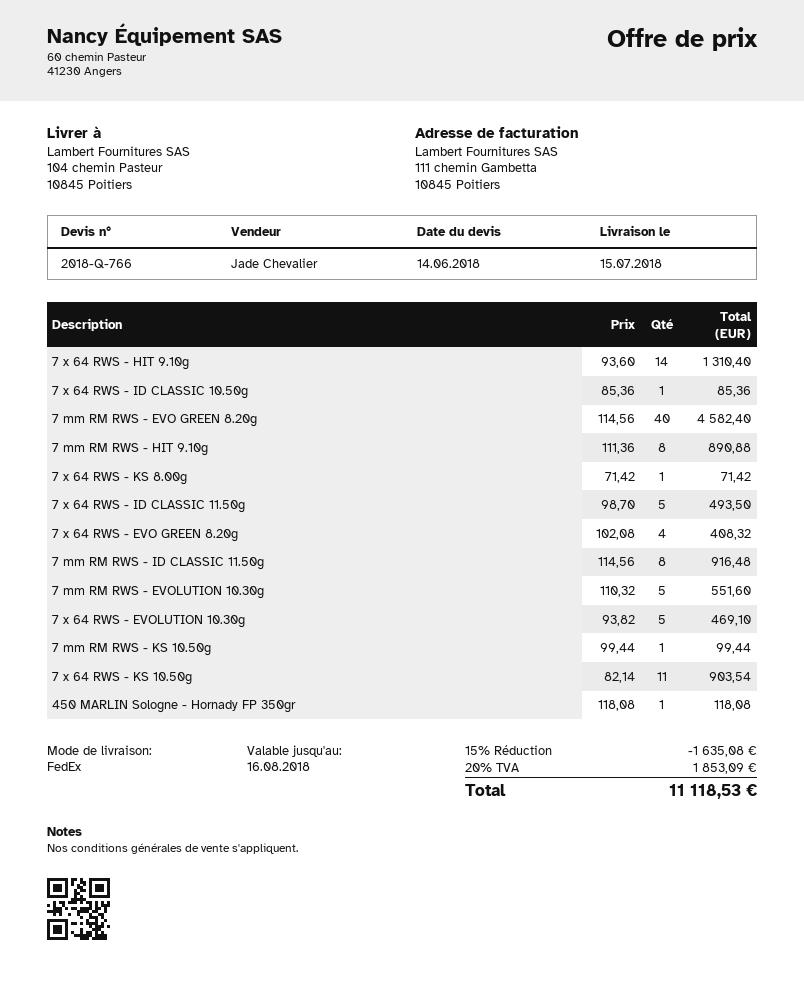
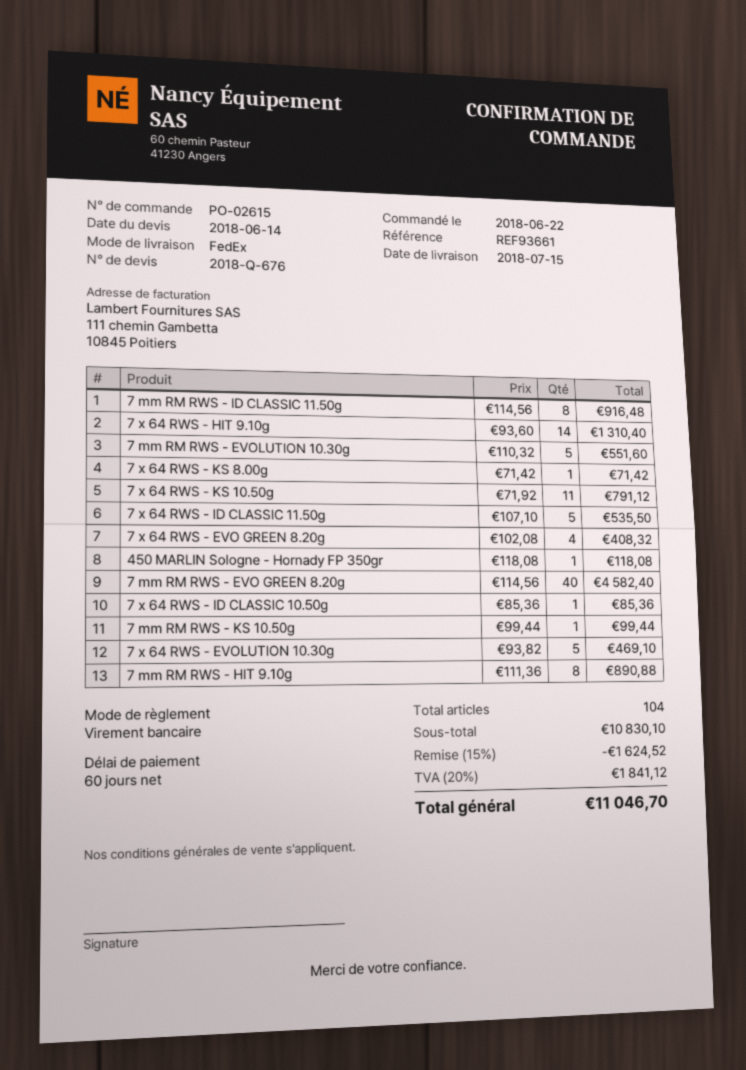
quote number: 2018-Q-766 -> 2018-Q-676
7 x 64 RWS - ID CLASSIC 11.50g: 5 x 98.70 = 493.50 -> 5 x 107.10 = 535.50
7 x 64 RWS - KS 10.50g: 11 x 82.14 = 903.54 -> 11 x 71.92 = 791.12
discount: 15% = 1635.08 -> 15% = 1624.52
tax: 20% = 1853.09 -> 20% = 1841.12
total: 11118.53 -> 11046.70

